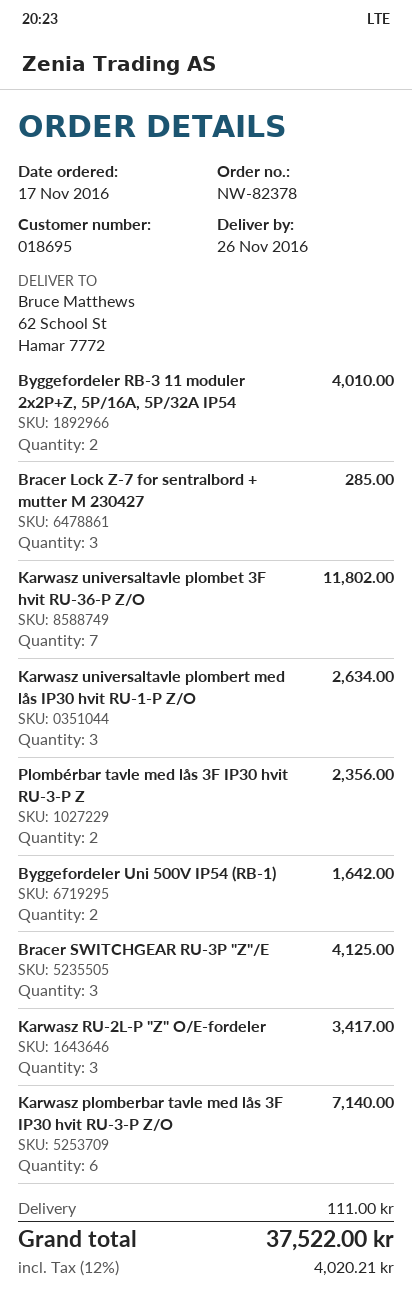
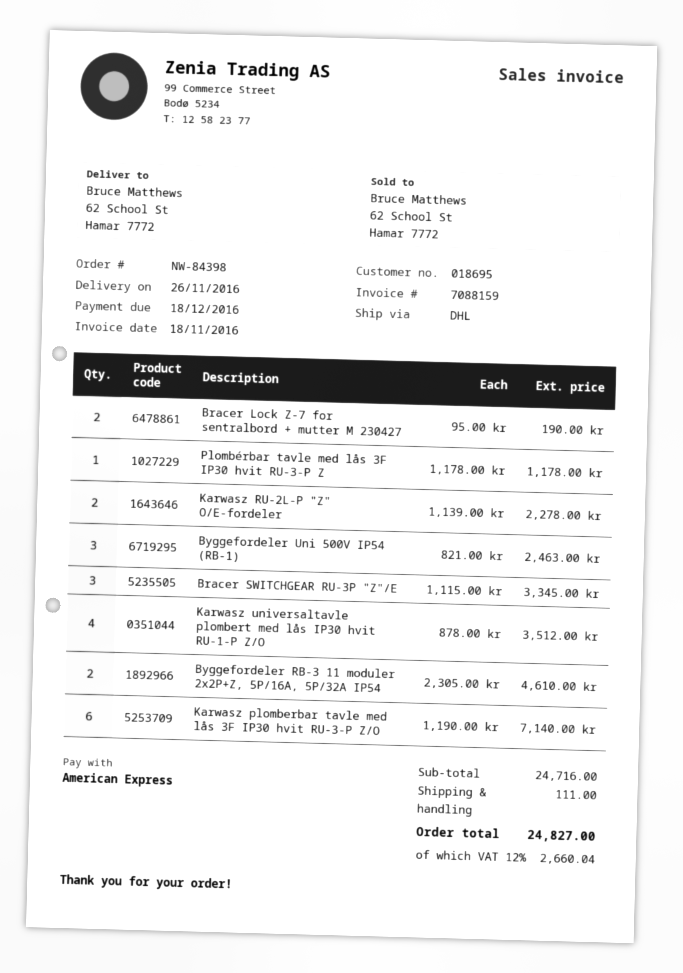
order number: NW-82378 -> NW-84398
Byggefordeler RB-3 11 moduler 2x2P+Z, 5P/16A, 5P/32A IP54: 2 for 4010.00 -> 2 for 4610.00
Bracer Lock Z-7 for sentralbord + mutter M 230427: 3 for 285.00 -> 2 for 190.00
Karwasz universaltavle plombet 3F hvit RU-36-P Z/O: 7 for 11802.00 -> none
Karwasz universaltavle plombert med lås IP30 hvit RU-1-P Z/O: 3 for 2634.00 -> 4 for 3512.00
Plombérbar tavle med lås 3F IP30 hvit RU-3-P Z: 2 for 2356.00 -> 1 for 1178.00
Byggefordeler Uni 500V IP54 (RB-1): 2 for 1642.00 -> 3 for 2463.00
Bracer SWITCHGEAR RU-3P "Z"/E: 3 for 4125.00 -> 3 for 3345.00
Karwasz RU-2L-P "Z" O/E-fordeler: 3 for 3417.00 -> 2 for 2278.00
tax: 12% = 4020.21 -> 12% = 2660.04
total: 37522.00 -> 24827.00

